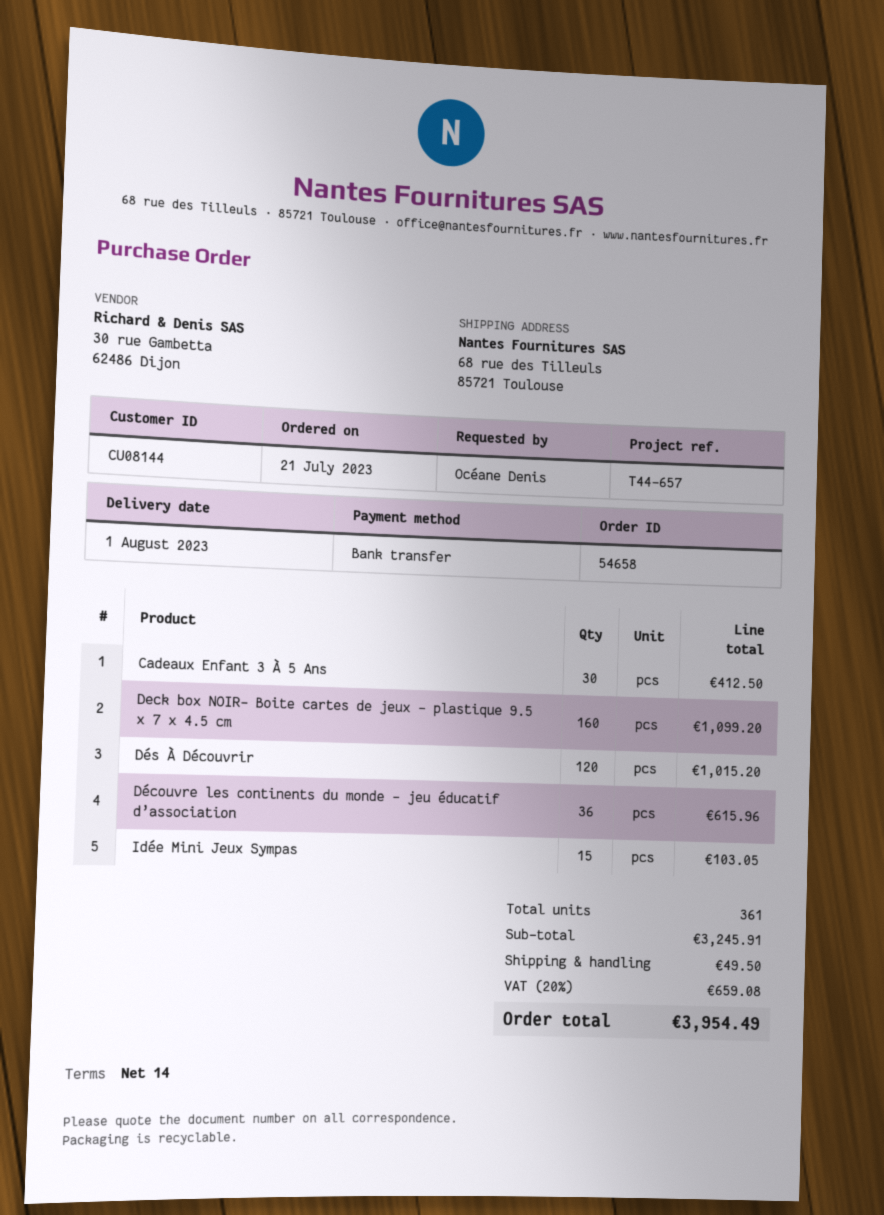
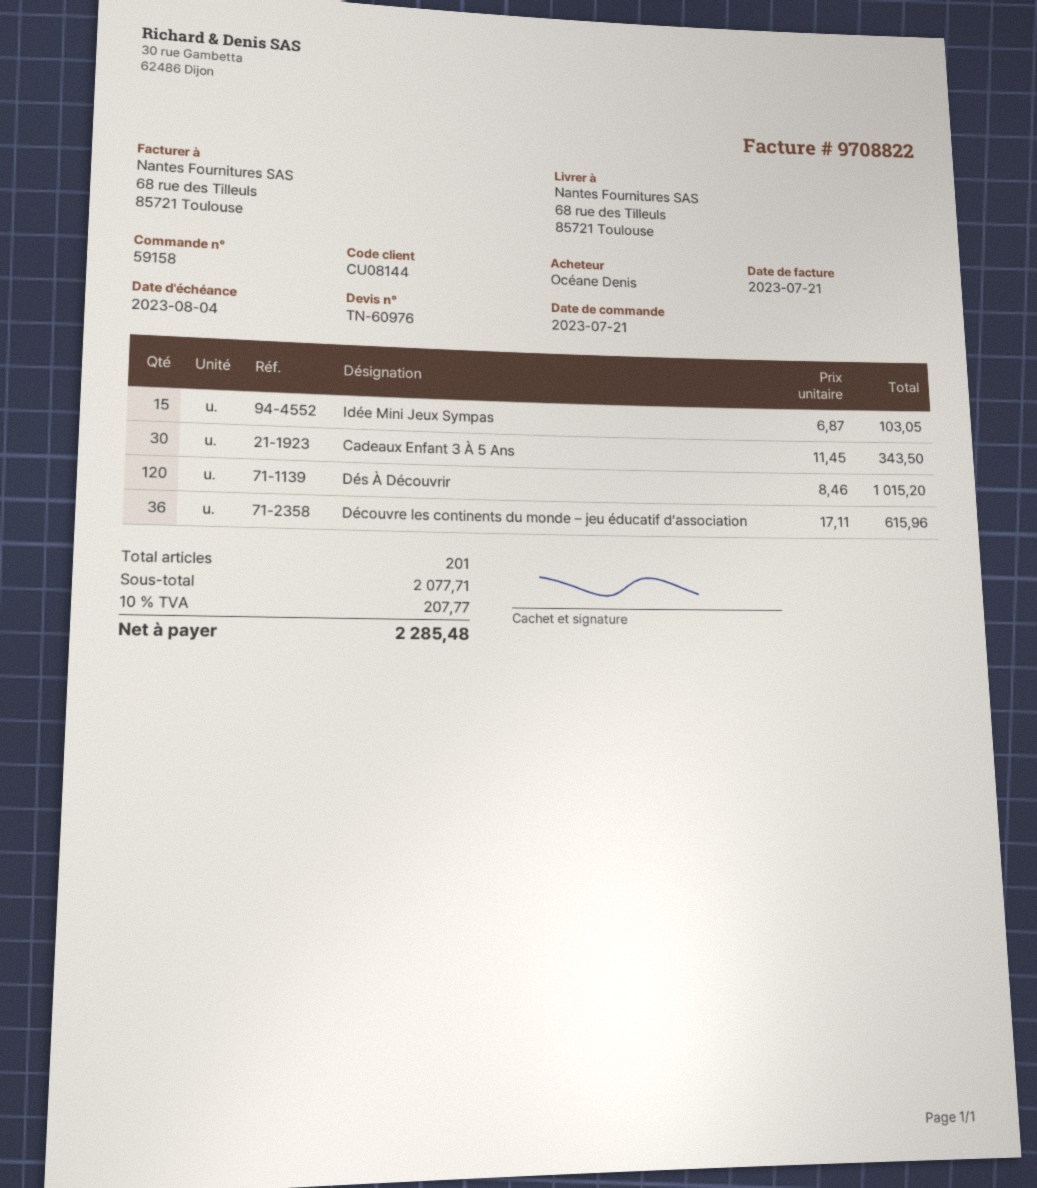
order number: 54658 -> 59158
Cadeaux Enfant 3 À 5 Ans: 30 for 412.50 -> 30 for 343.50
Deck box NOIR- Boite cartes de jeux – plastique 9.5 x 7 x 4.5 cm: 160 for 1099.20 -> none
total quantity: 361 -> 201
subtotal: 3245.91 -> 2077.71
shipping: 49.50 -> none
tax: 20% = 659.08 -> 10% = 207.77
total: 3954.49 -> 2285.48

